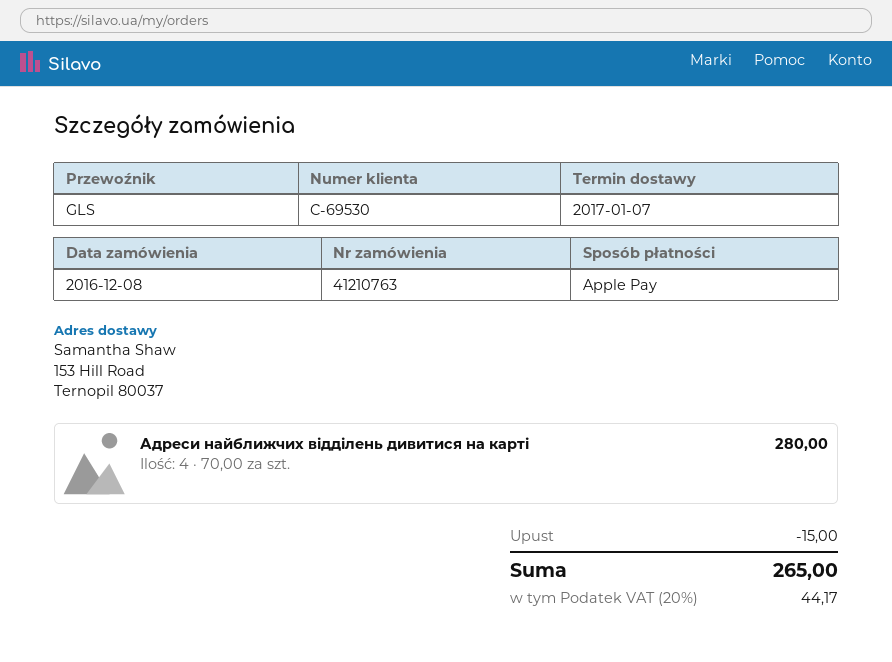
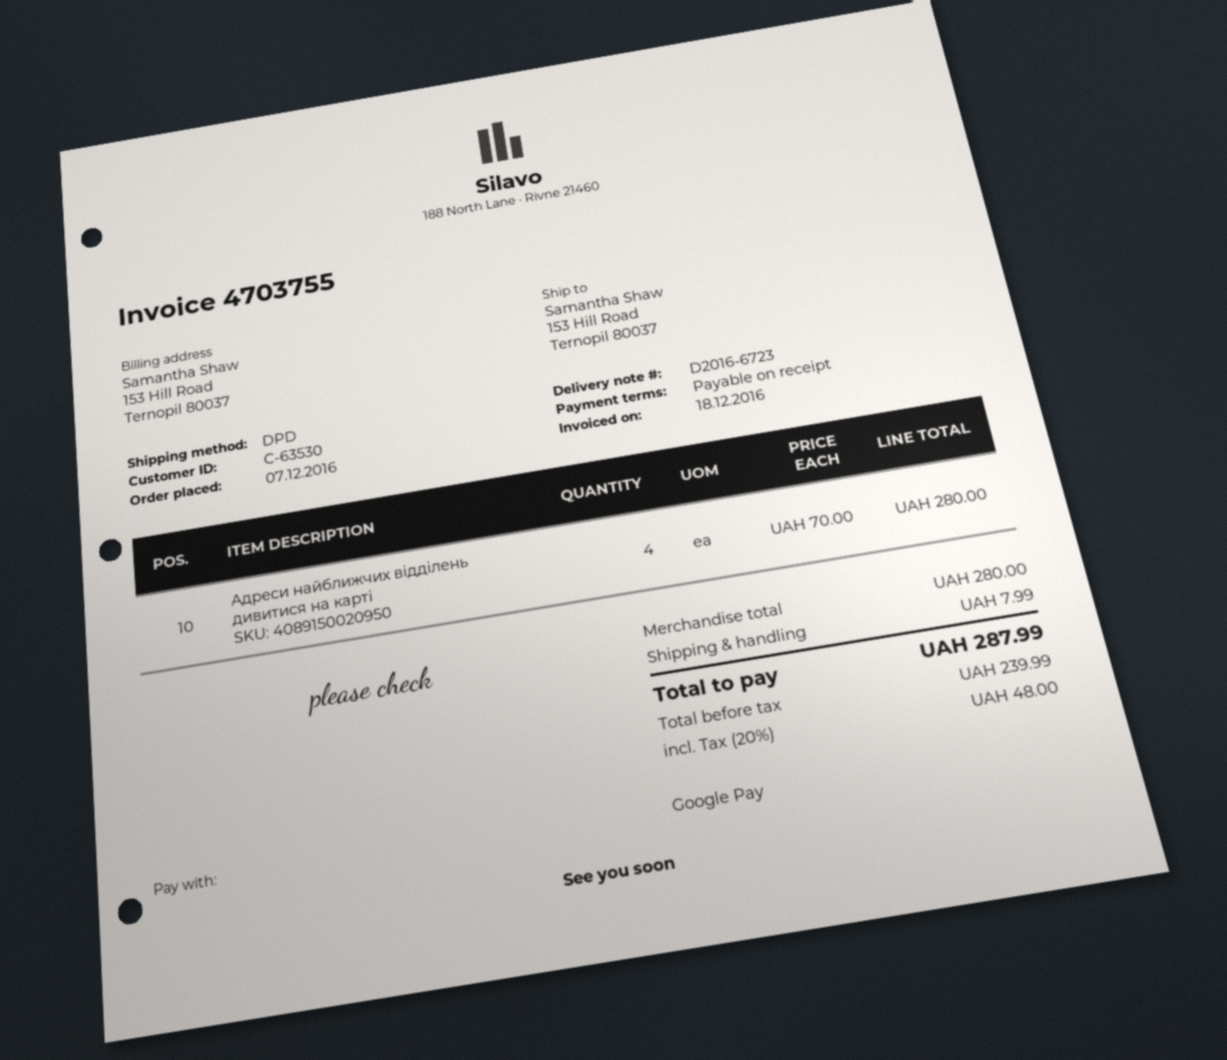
order date: 2016-12-08 -> 2016-12-07
customer number: C-69530 -> C-63530
payment method: Apple Pay -> Google Pay
shipping method: GLS -> DPD
discount: 15.00 -> none
shipping: none -> 7.99
tax: 20% = 44.17 -> 20% = 48.00
total: 265.00 -> 287.99

